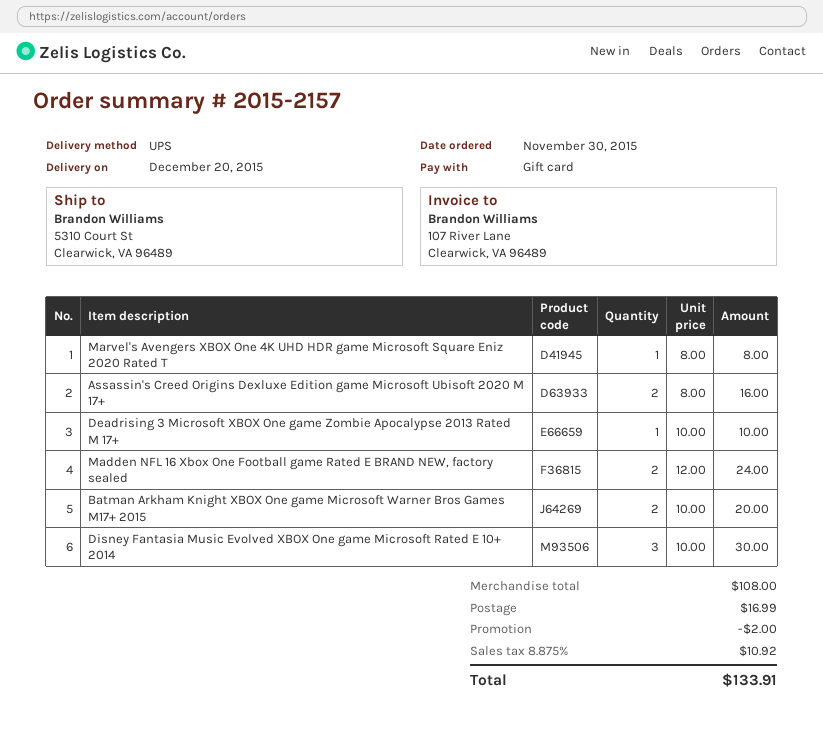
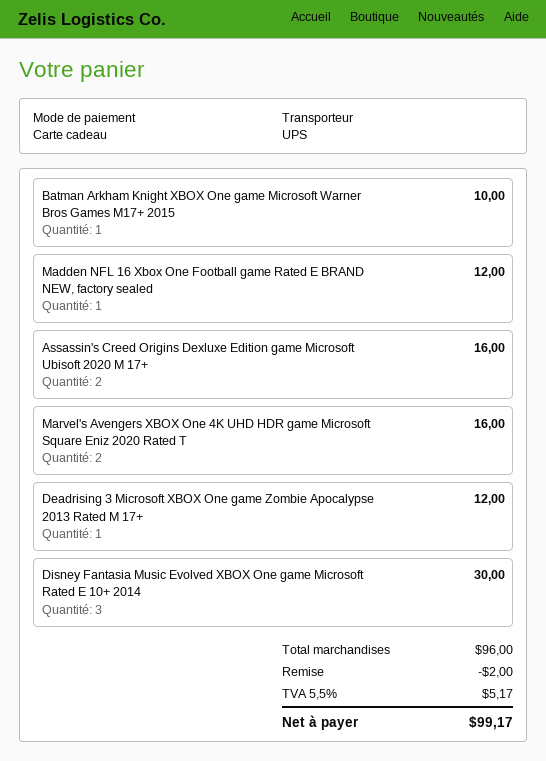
Marvel's Avengers XBOX One 4K UHD HDR game Microsoft Square Eniz 2020 Rated T: 1 for 8.00 -> 2 for 16.00
Deadrising 3 Microsoft XBOX One game Zombie Apocalypse 2013 Rated M 17+: 1 for 10.00 -> 1 for 12.00
Madden NFL 16 Xbox One Football game Rated E BRAND NEW, factory sealed: 2 for 24.00 -> 1 for 12.00
Batman Arkham Knight XBOX One game Microsoft Warner Bros Games M17+ 2015: 2 for 20.00 -> 1 for 10.00
subtotal: 108.00 -> 96.00
shipping: 16.99 -> none
tax: 8.875% = 10.92 -> 5.5% = 5.17
total: 133.91 -> 99.17

